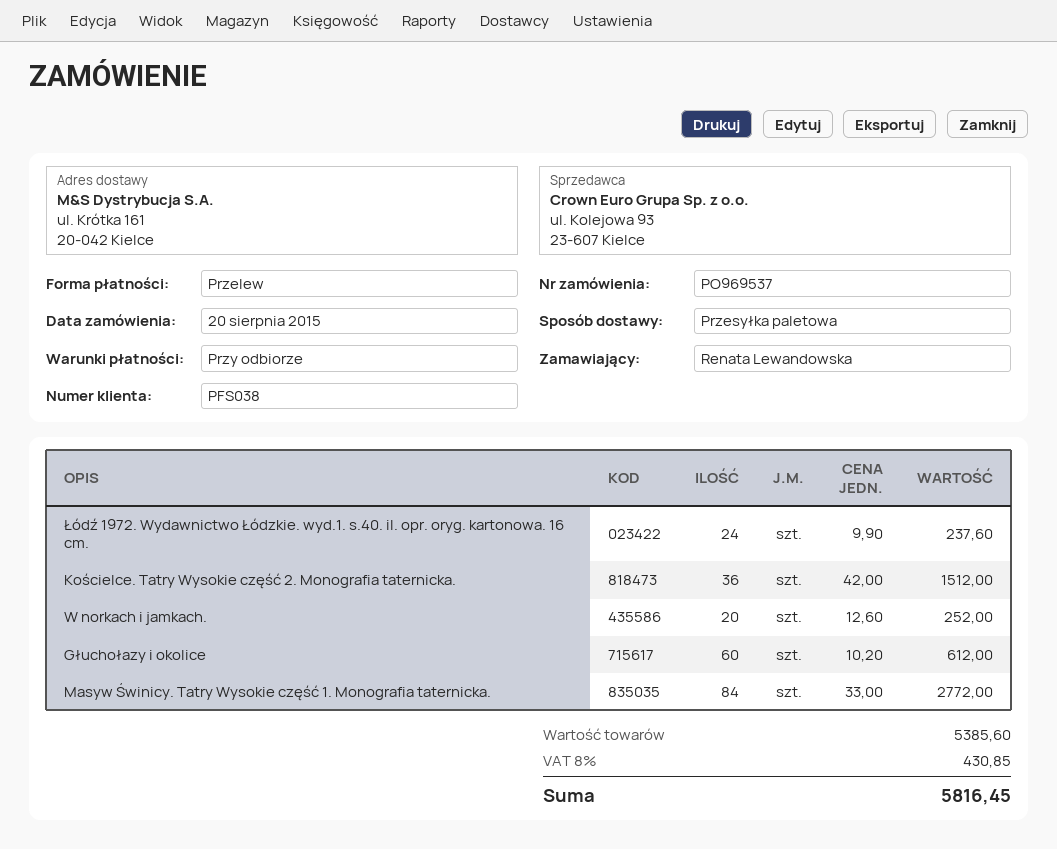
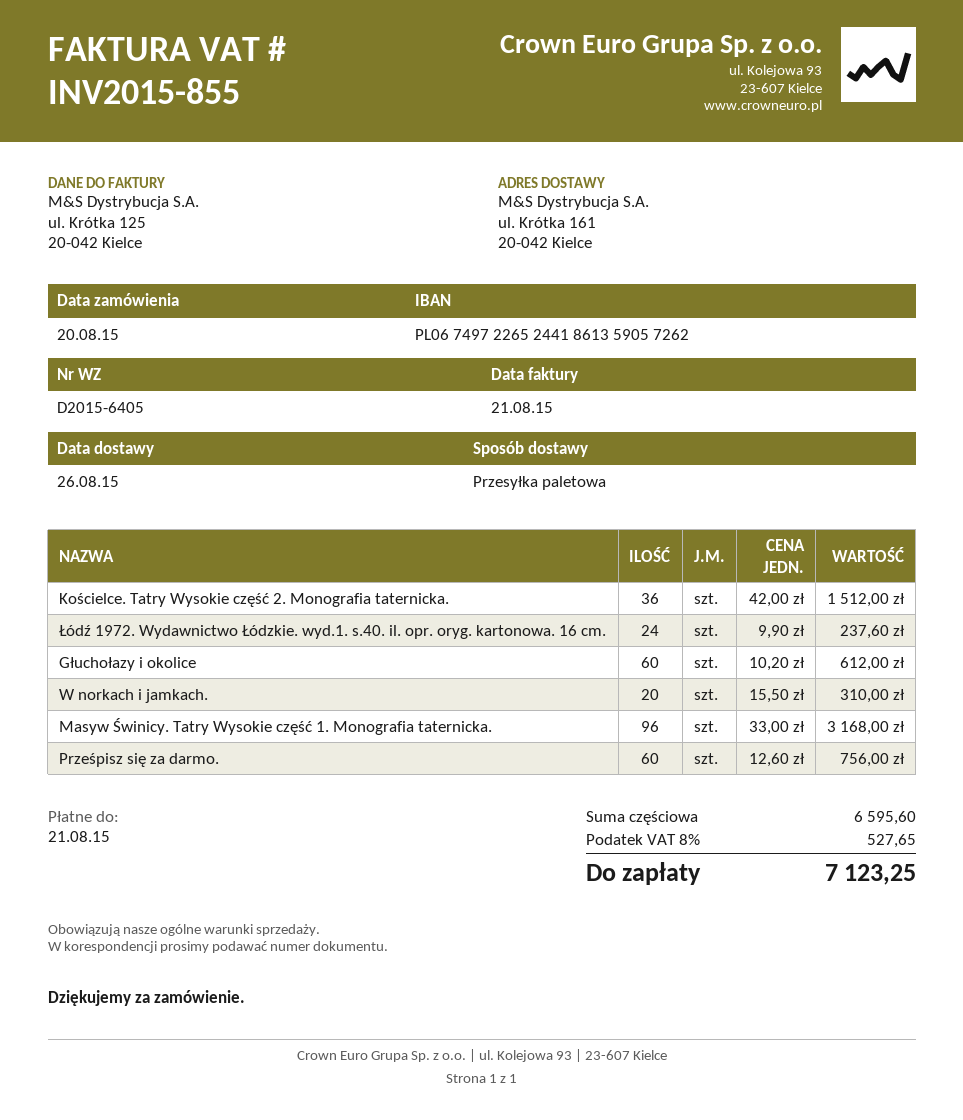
W norkach i jamkach.: 20 x 12.60 = 252.00 -> 20 x 15.50 = 310.00
Masyw Świnicy. Tatry Wysokie część 1. Monografia taternicka.: 84 x 33.00 = 2772.00 -> 96 x 33.00 = 3168.00
Prześpisz się za darmo.: none -> 60 x 12.60 = 756.00
subtotal: 5385.60 -> 6595.60
tax: 8% = 430.85 -> 8% = 527.65
total: 5816.45 -> 7123.25

